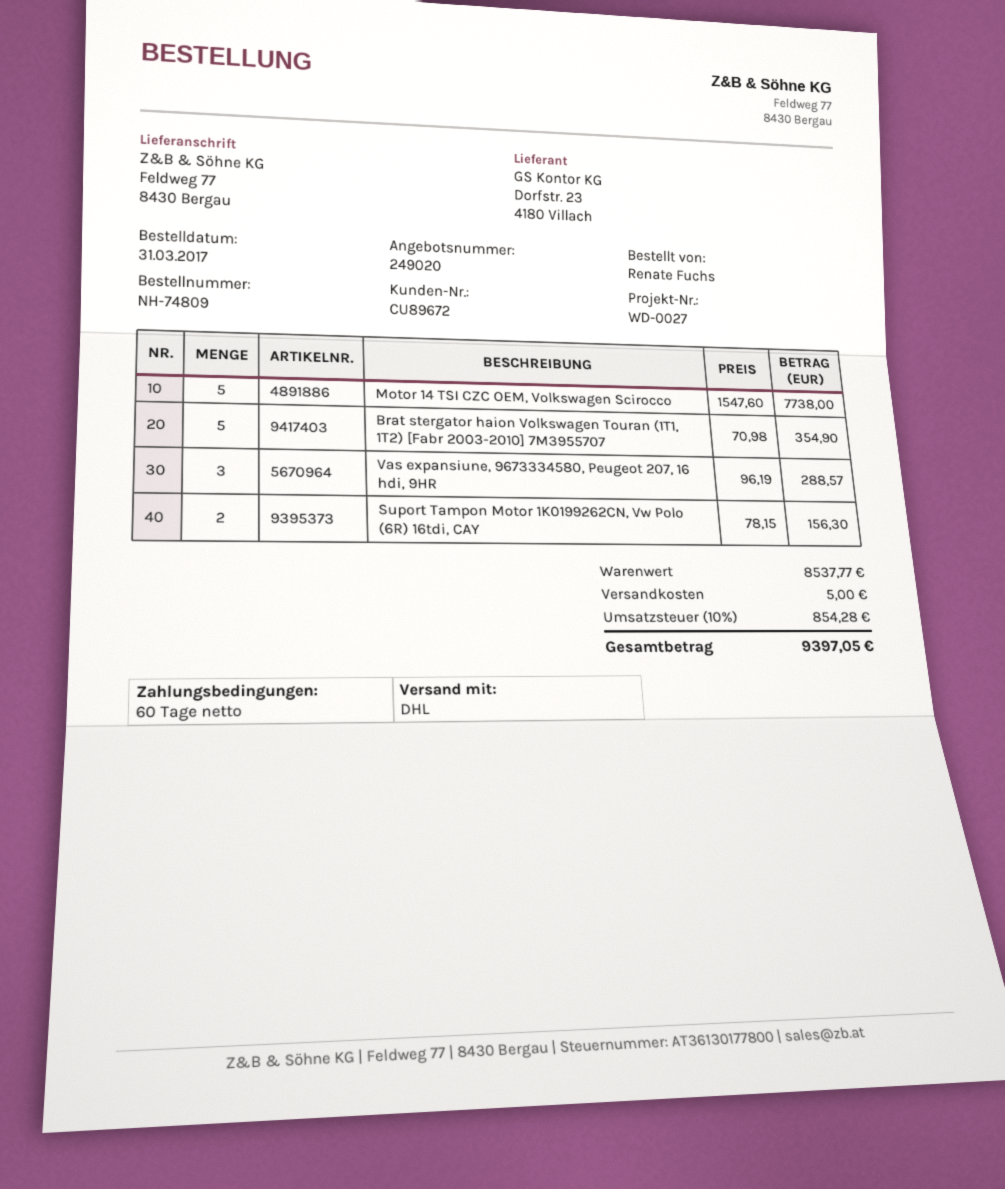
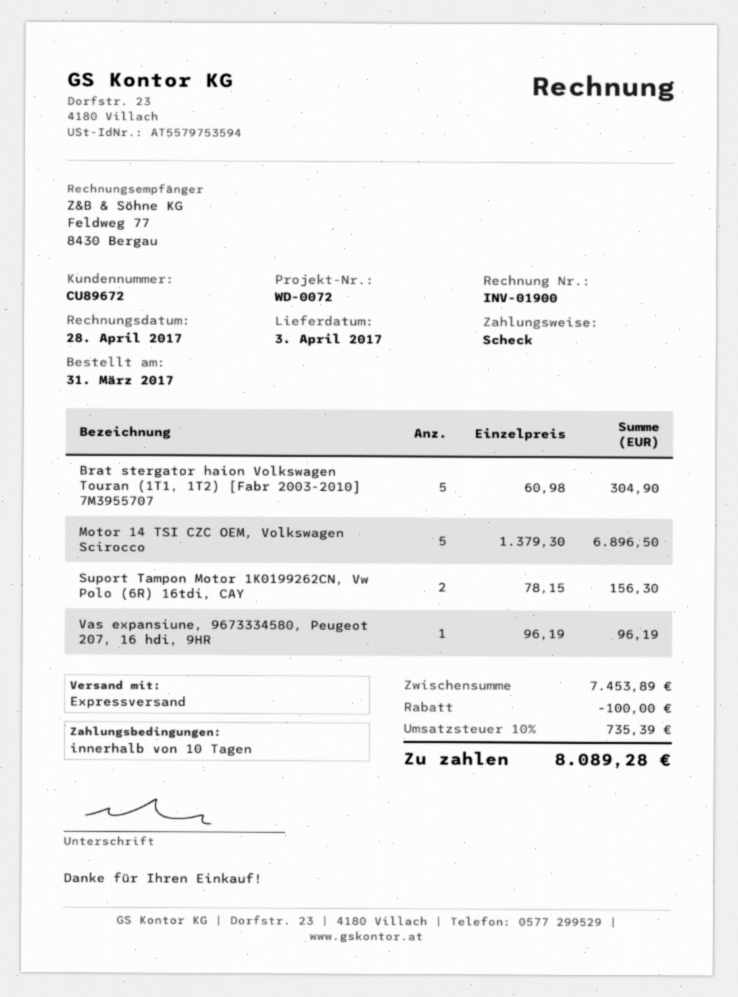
payment terms: 60 days -> 10 days
reference: WD-0027 -> WD-0072
shipping method: DHL -> express
Motor 14 TSI CZC OEM, Volkswagen Scirocco: 5 x 1547.60 = 7738.00 -> 5 x 1379.30 = 6896.50
Brat stergator haion Volkswagen Touran (1T1, 1T2) [Fabr 2003-2010] 7M3955707: 5 x 70.98 = 354.90 -> 5 x 60.98 = 304.90
Vas expansiune, 9673334580, Peugeot 207, 16 hdi, 9HR: 3 x 96.19 = 288.57 -> 1 x 96.19 = 96.19
subtotal: 8537.77 -> 7453.89
discount: none -> 100.00
shipping: 5.00 -> none
tax: 10% = 854.28 -> 10% = 735.39
total: 9397.05 -> 8089.28

